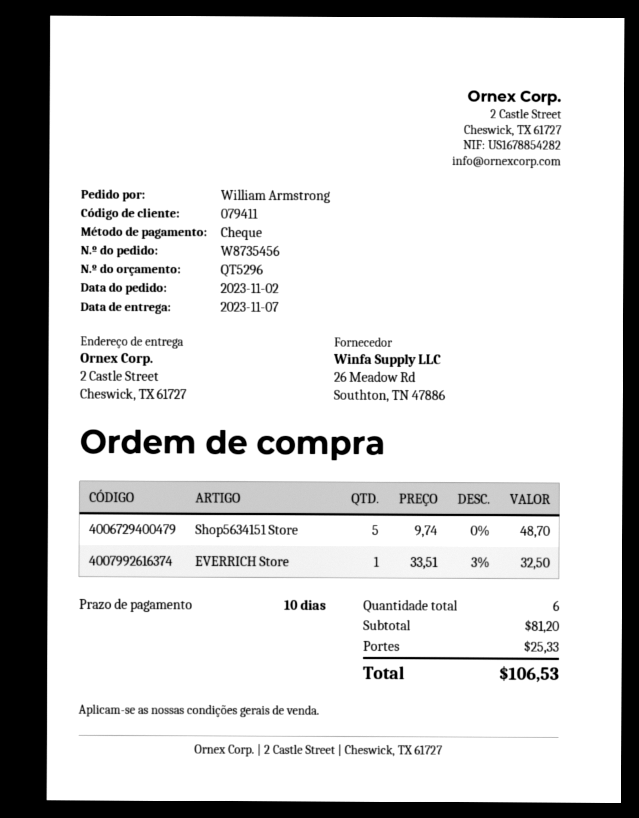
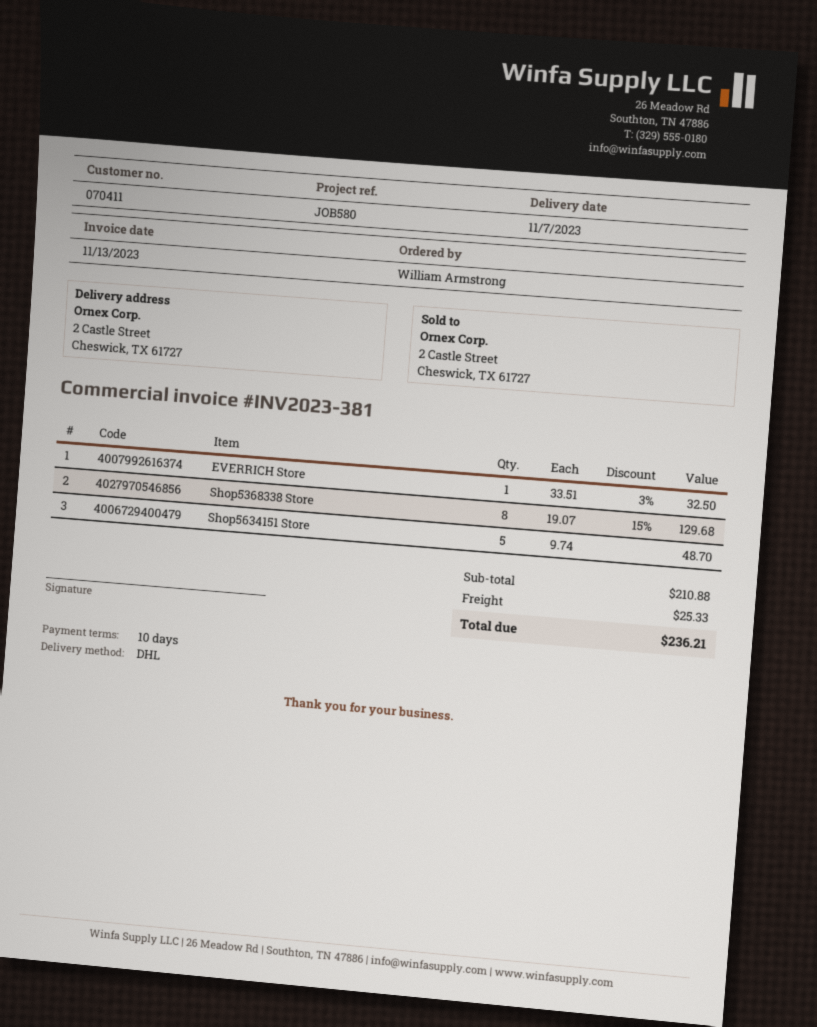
customer number: 079411 -> 070411
Shop5368338 Store: none -> 8 x 19.07 - 15% = 129.68
subtotal: 81.20 -> 210.88
total: 106.53 -> 236.21

